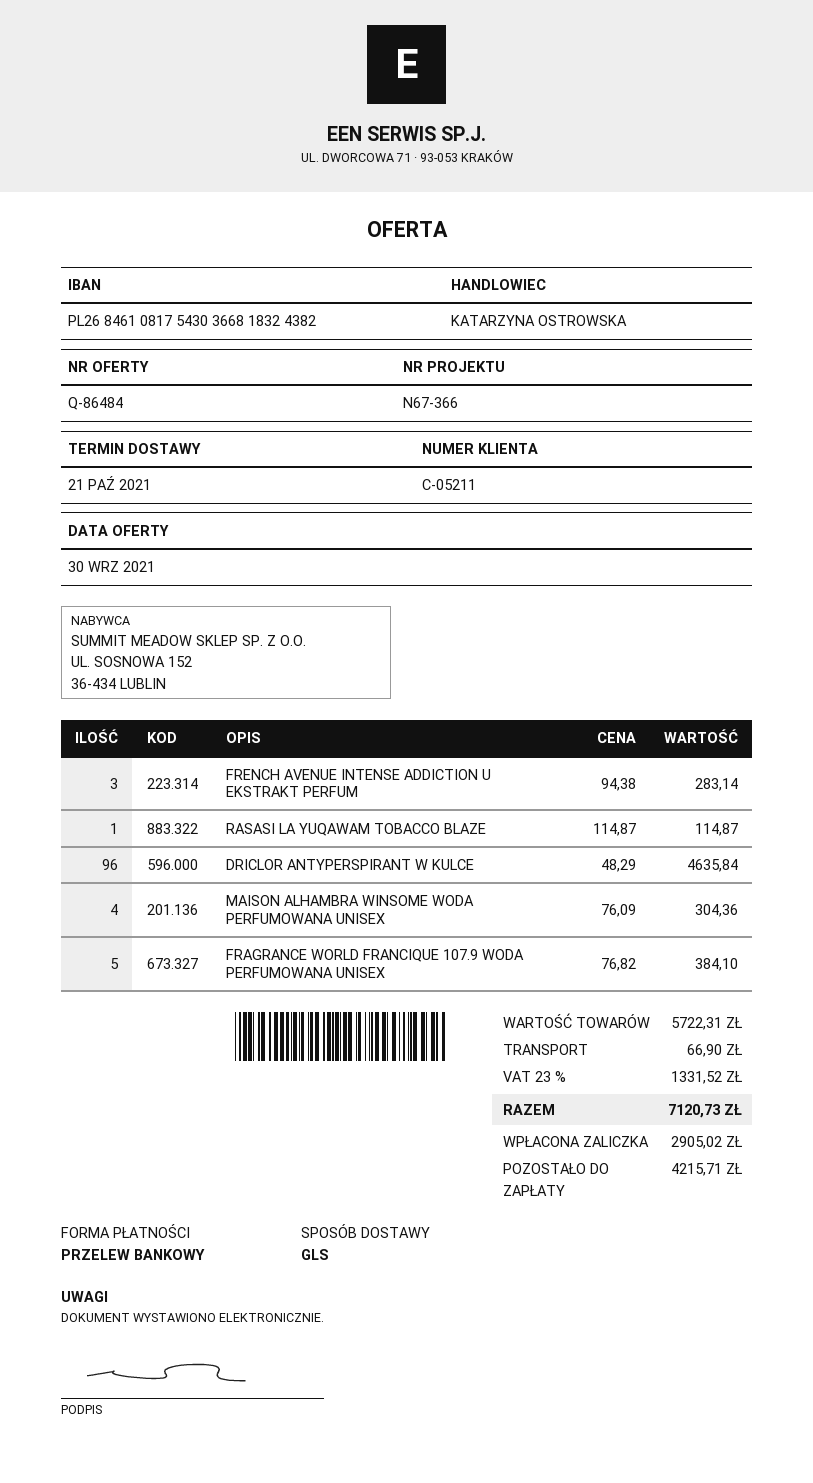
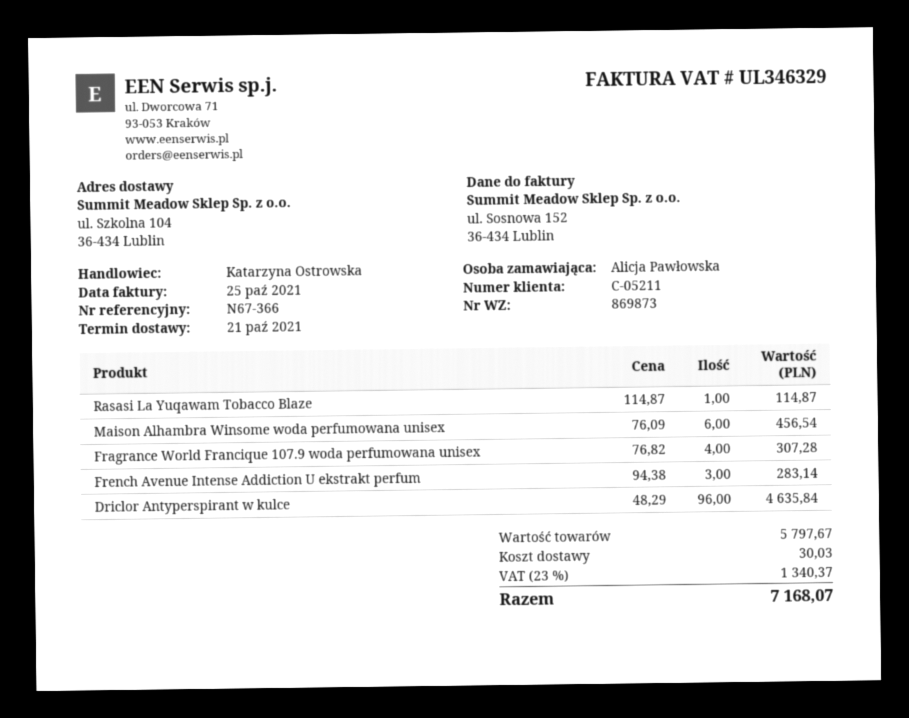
MAISON ALHAMBRA WINSOME WODA PERFUMOWANA UNISEX: 4 x 76.09 = 304.36 -> 6 x 76.09 = 456.54
FRAGRANCE WORLD FRANCIQUE 107.9 WODA PERFUMOWANA UNISEX: 5 x 76.82 = 384.10 -> 4 x 76.82 = 307.28
subtotal: 5722.31 -> 5797.67
shipping: 66.90 -> 30.03
tax: 23% = 1331.52 -> 23% = 1340.37
total: 7120.73 -> 7168.07

